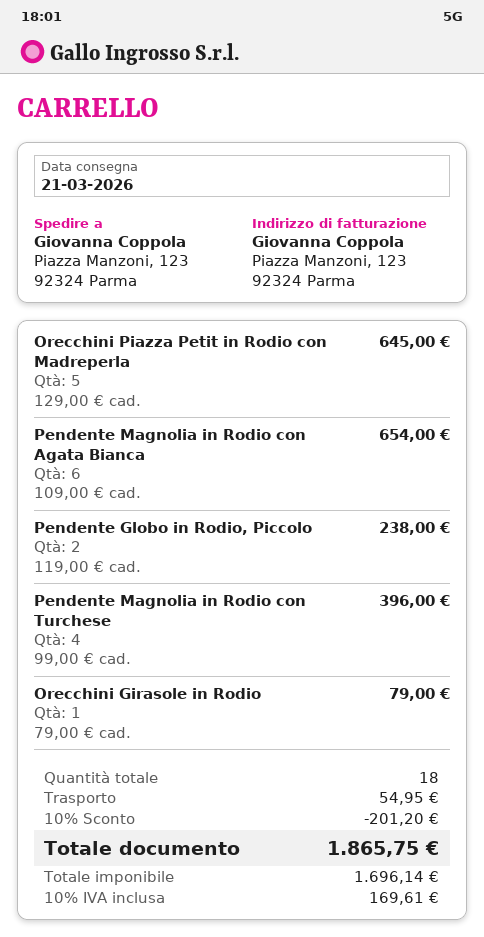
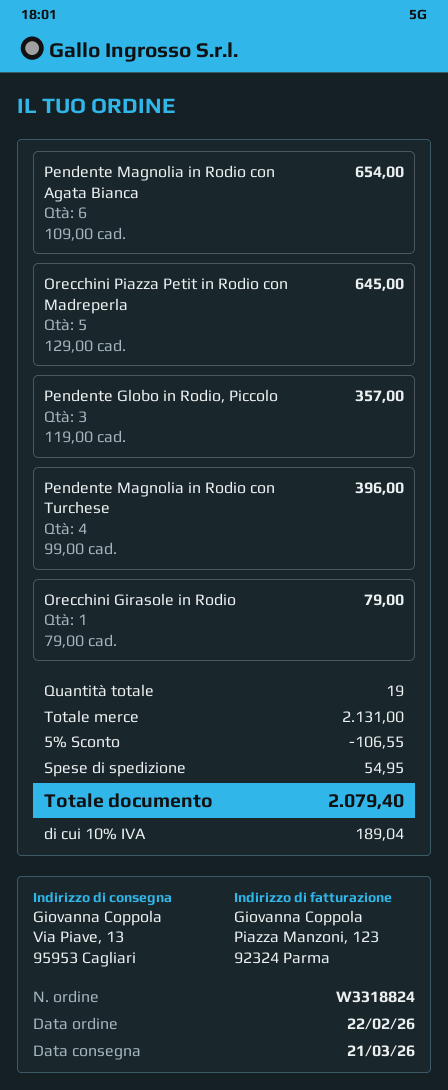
ship to: Piazza Manzoni, 123, 92324 Parma -> Via Piave, 13, 95953 Cagliari
Pendente Globo in Rodio, Piccolo: 2 x 119.00 = 238.00 -> 3 x 119.00 = 357.00
total quantity: 18 -> 19
discount: 10% = 201.20 -> 5% = 106.55
tax: 10% = 169.61 -> 10% = 189.04
total: 1865.75 -> 2079.40

